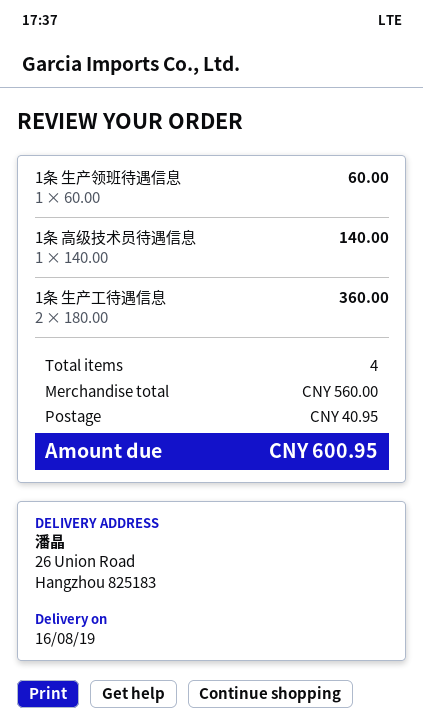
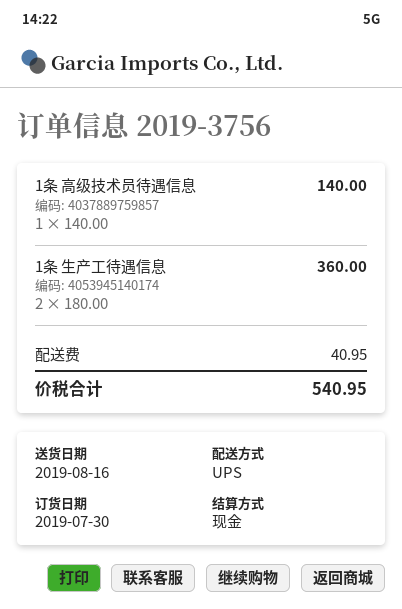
1条 生产领班待遇信息: 1 x 60.00 = 60.00 -> none
total: 600.95 -> 540.95

